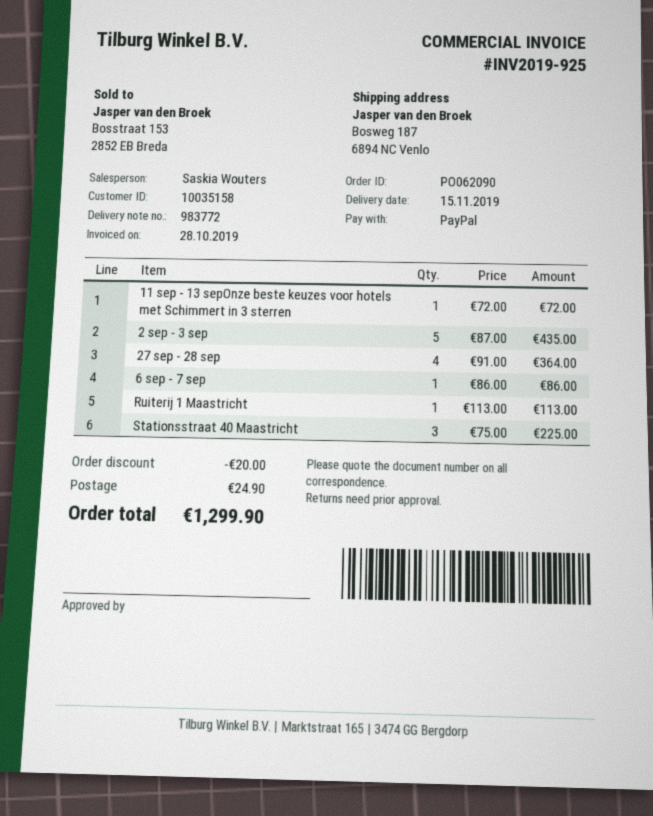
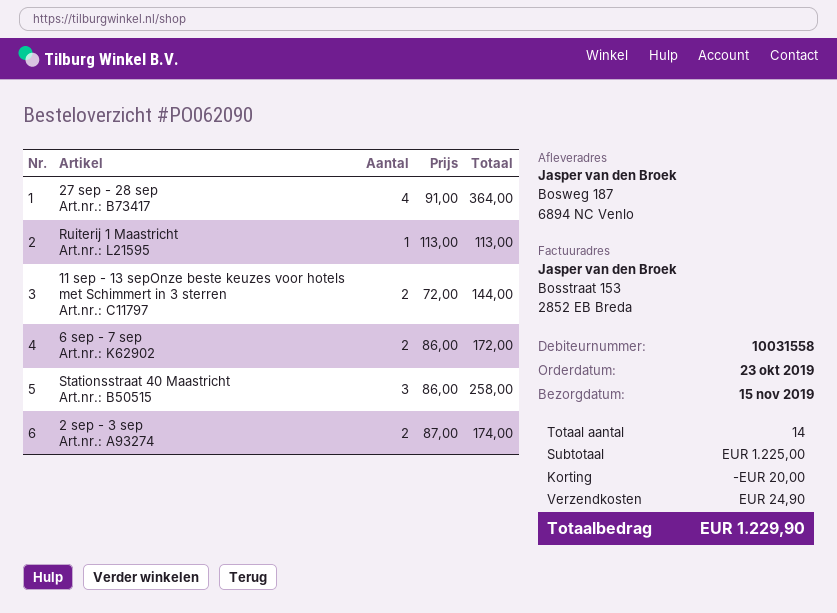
customer number: 10035158 -> 10031558
11 sep - 13 sepOnze beste keuzes voor hotels met Schimmert in 3 sterren: 1 x 72.00 = 72.00 -> 2 x 72.00 = 144.00
2 sep - 3 sep: 5 x 87.00 = 435.00 -> 2 x 87.00 = 174.00
6 sep - 7 sep: 1 x 86.00 = 86.00 -> 2 x 86.00 = 172.00
Stationsstraat 40 Maastricht: 3 x 75.00 = 225.00 -> 3 x 86.00 = 258.00
total: 1299.90 -> 1229.90

